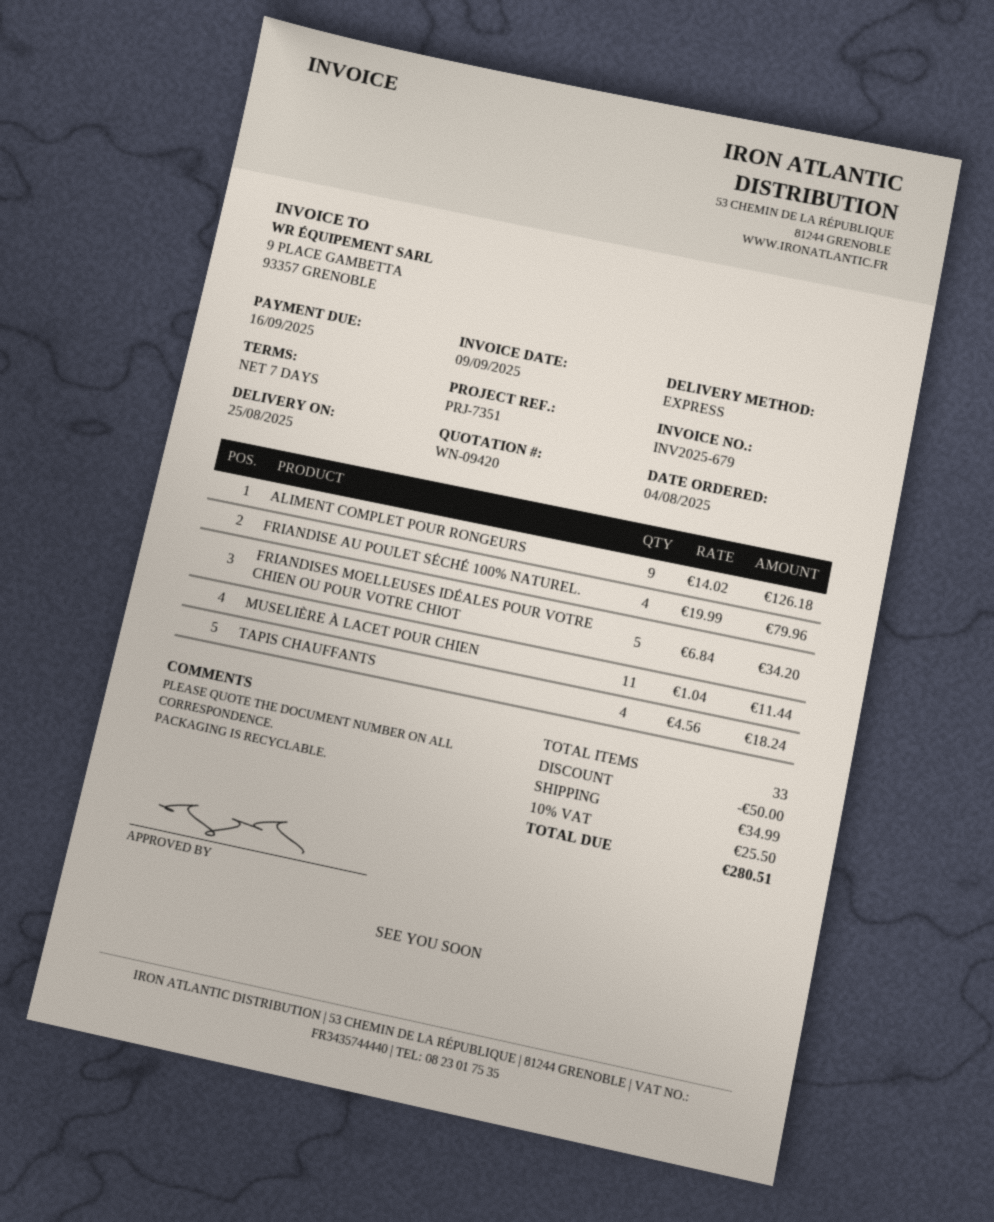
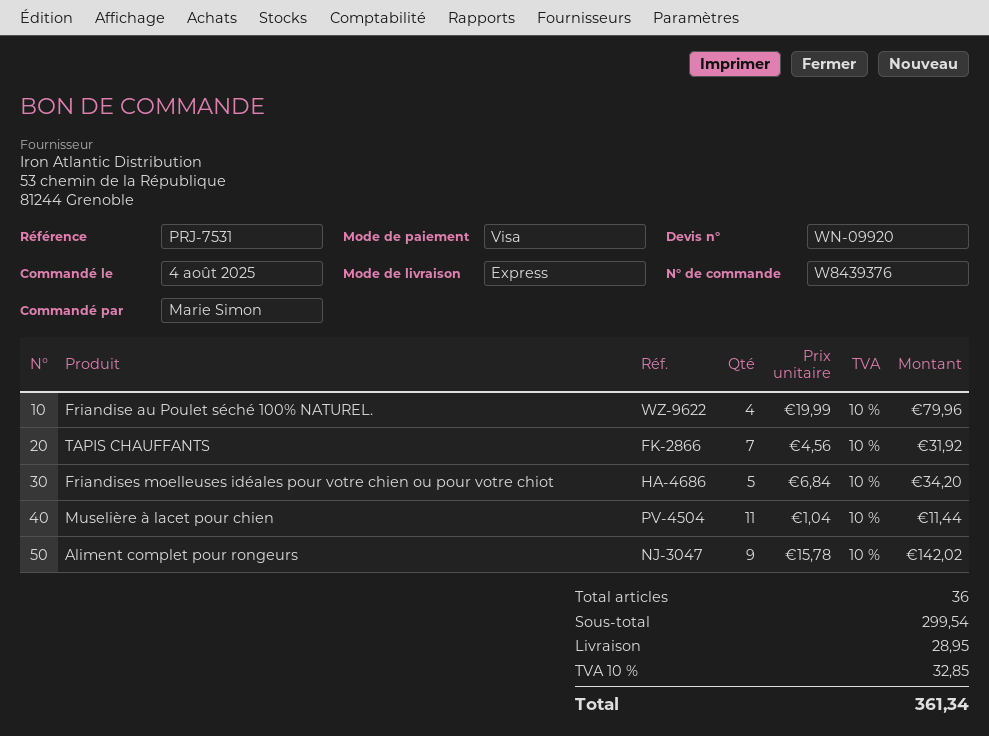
quote number: WN-09420 -> WN-09920
reference: PRJ-7351 -> PRJ-7531
ALIMENT COMPLET POUR RONGEURS: 9 x 14.02 = 126.18 -> 9 x 15.78 = 142.02
TAPIS CHAUFFANTS: 4 x 4.56 = 18.24 -> 7 x 4.56 = 31.92
total quantity: 33 -> 36
discount: 50.00 -> none
shipping: 34.99 -> 28.95
tax: 10% = 25.50 -> 10% = 32.85
total: 280.51 -> 361.34

